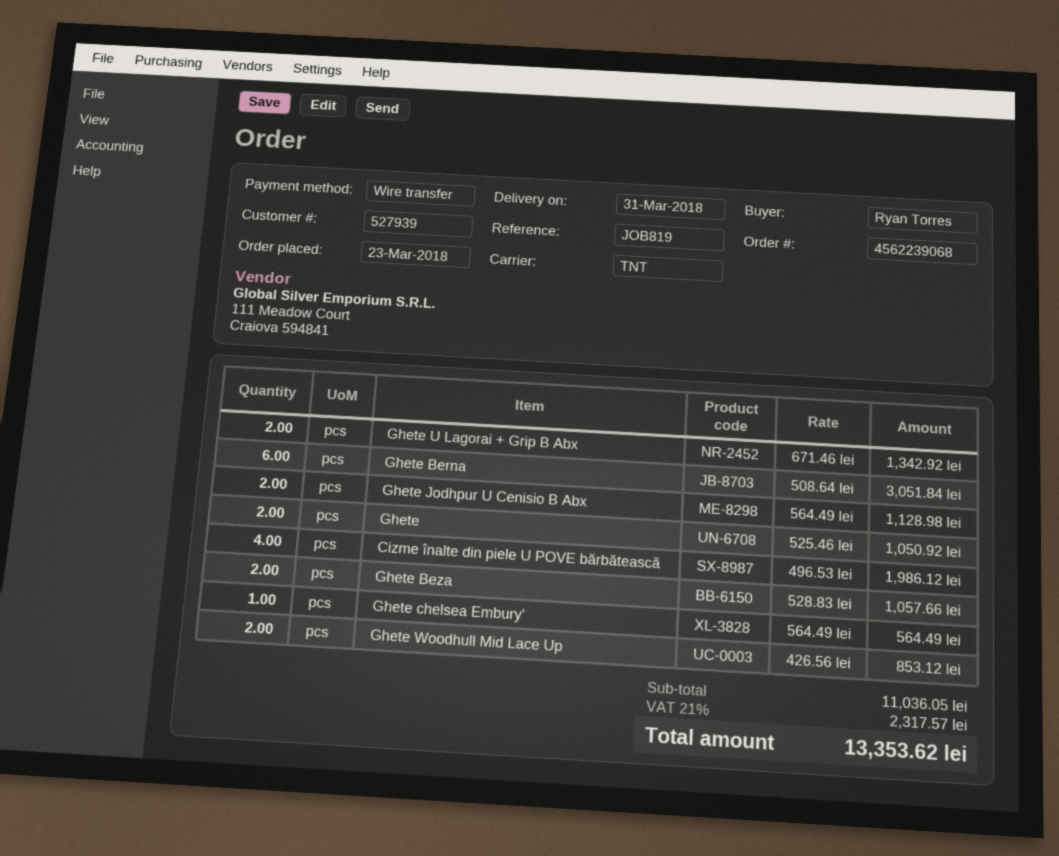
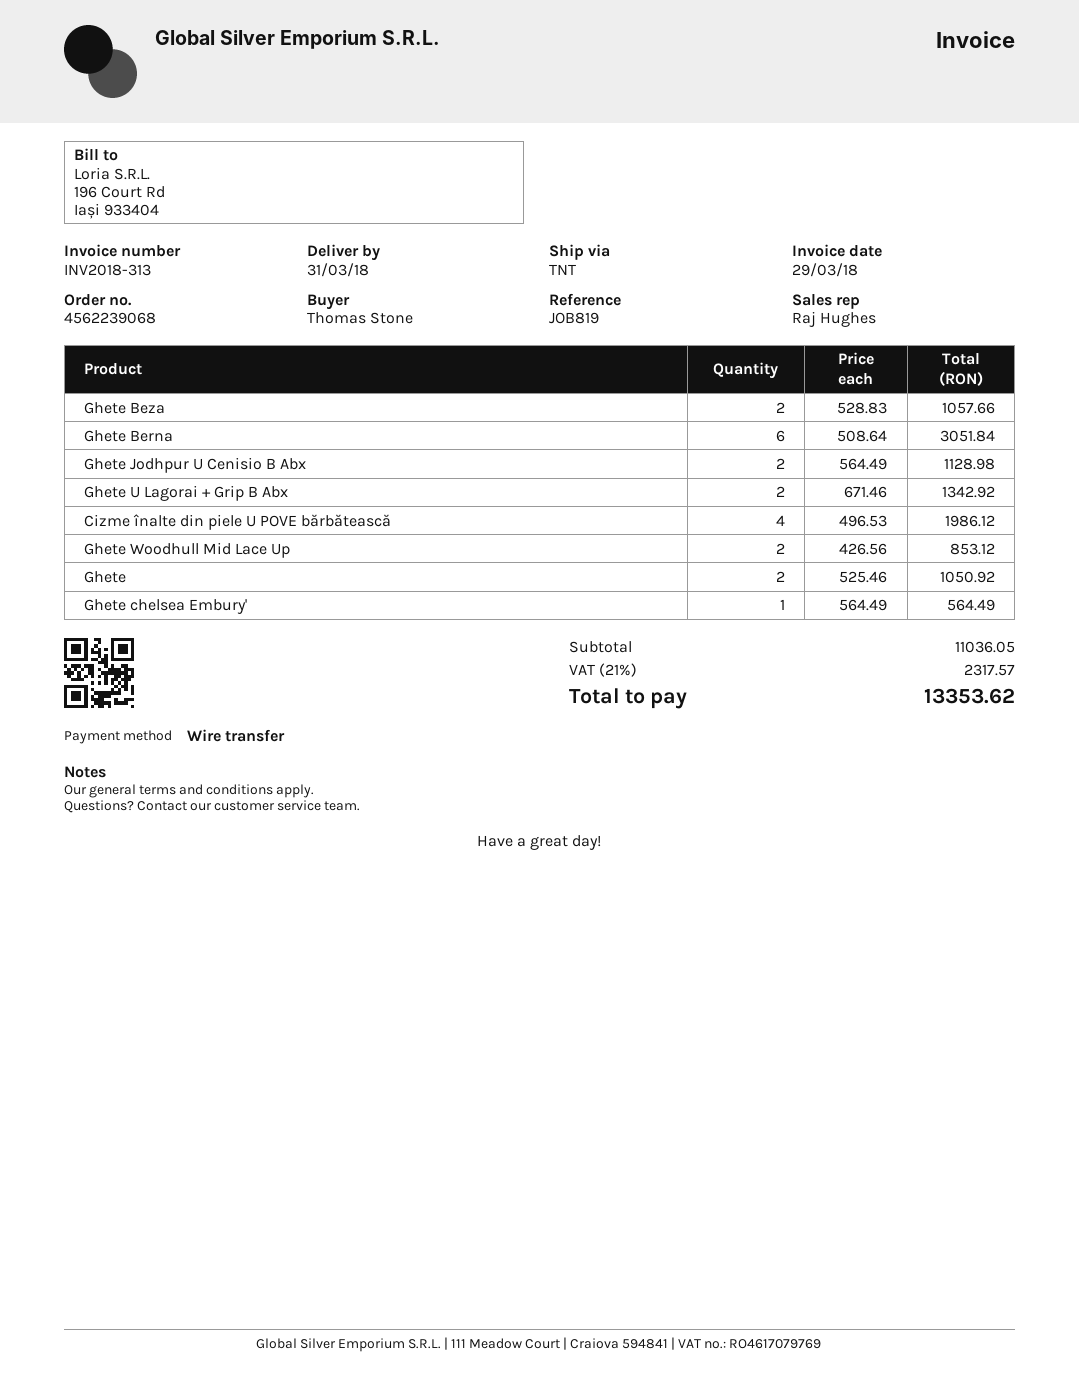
ordered by: Ryan Torres -> Thomas Stone

